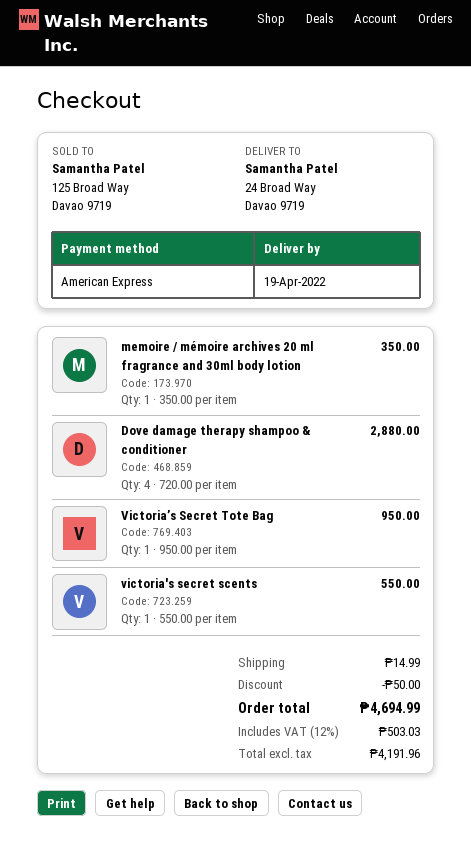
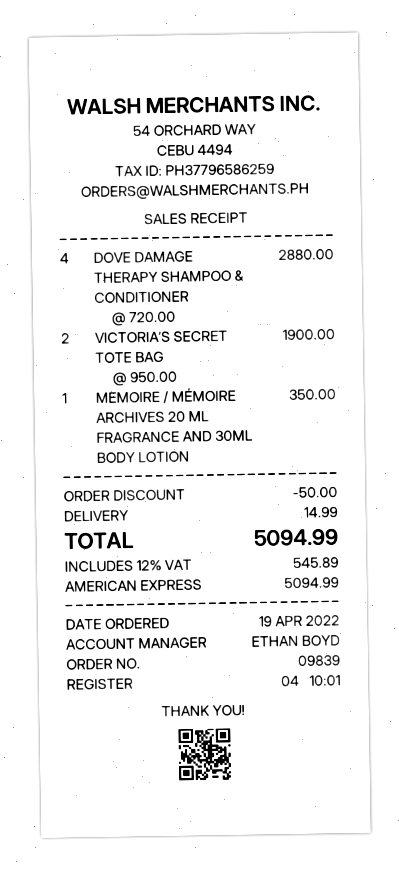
Victoria’s Secret Tote Bag: 1 x 950.00 = 950.00 -> 2 x 950.00 = 1900.00
victoria's secret scents: 1 x 550.00 = 550.00 -> none
tax: 12% = 503.03 -> 12% = 545.89
total: 4694.99 -> 5094.99

